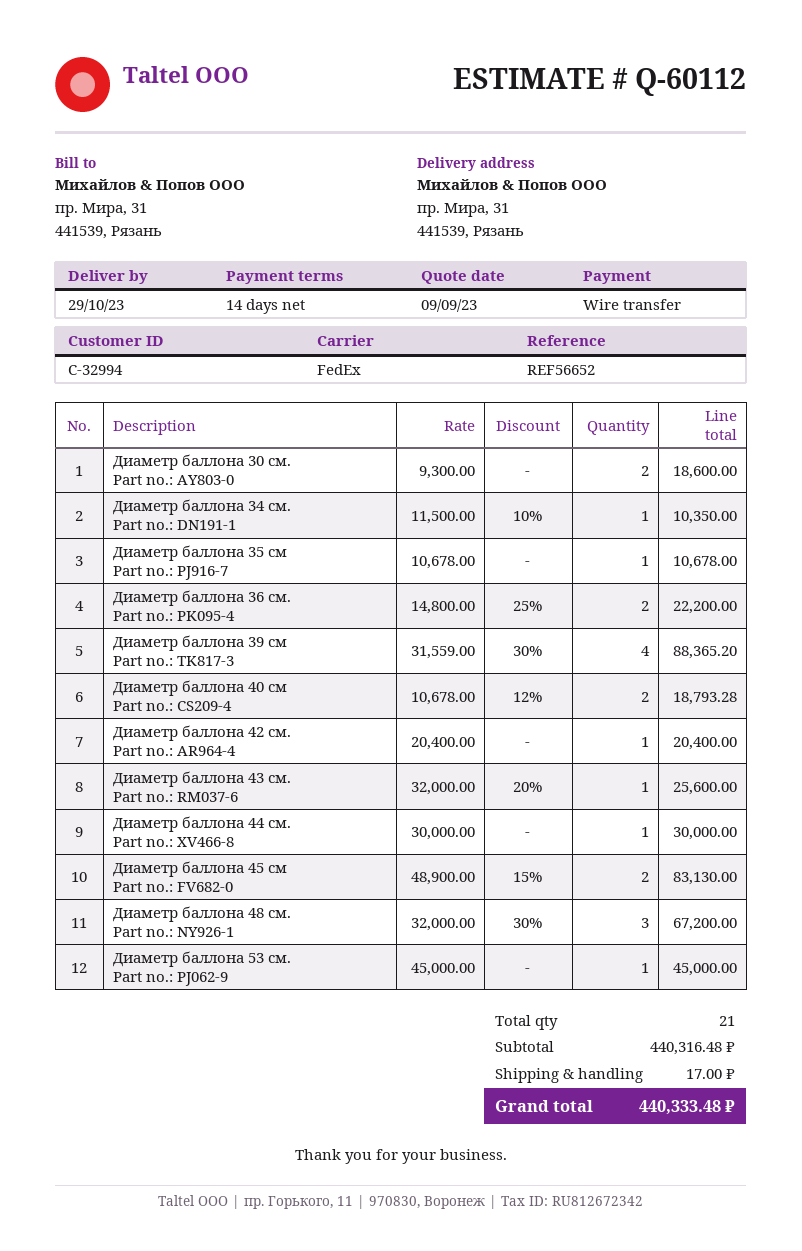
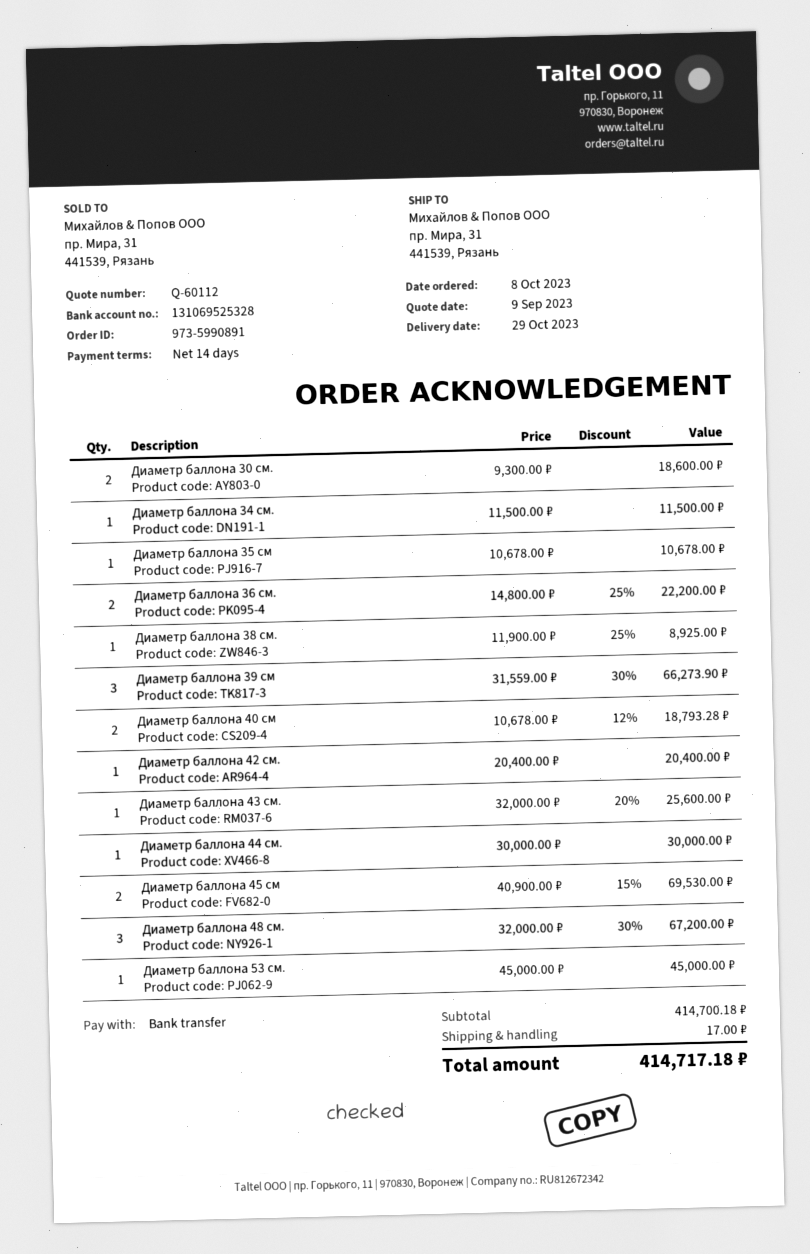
Диаметр баллона 34 см.: 1 x 11500.00 - 10% = 10350.00 -> 1 x 11500.00 = 11500.00
Диаметр баллона 39 см: 4 x 31559.00 - 30% = 88365.20 -> 3 x 31559.00 - 30% = 66273.90
Диаметр баллона 45 см: 2 x 48900.00 - 15% = 83130.00 -> 2 x 40900.00 - 15% = 69530.00
Диаметр баллона 38 см.: none -> 1 x 11900.00 - 25% = 8925.00
subtotal: 440316.48 -> 414700.18
total: 440333.48 -> 414717.18

